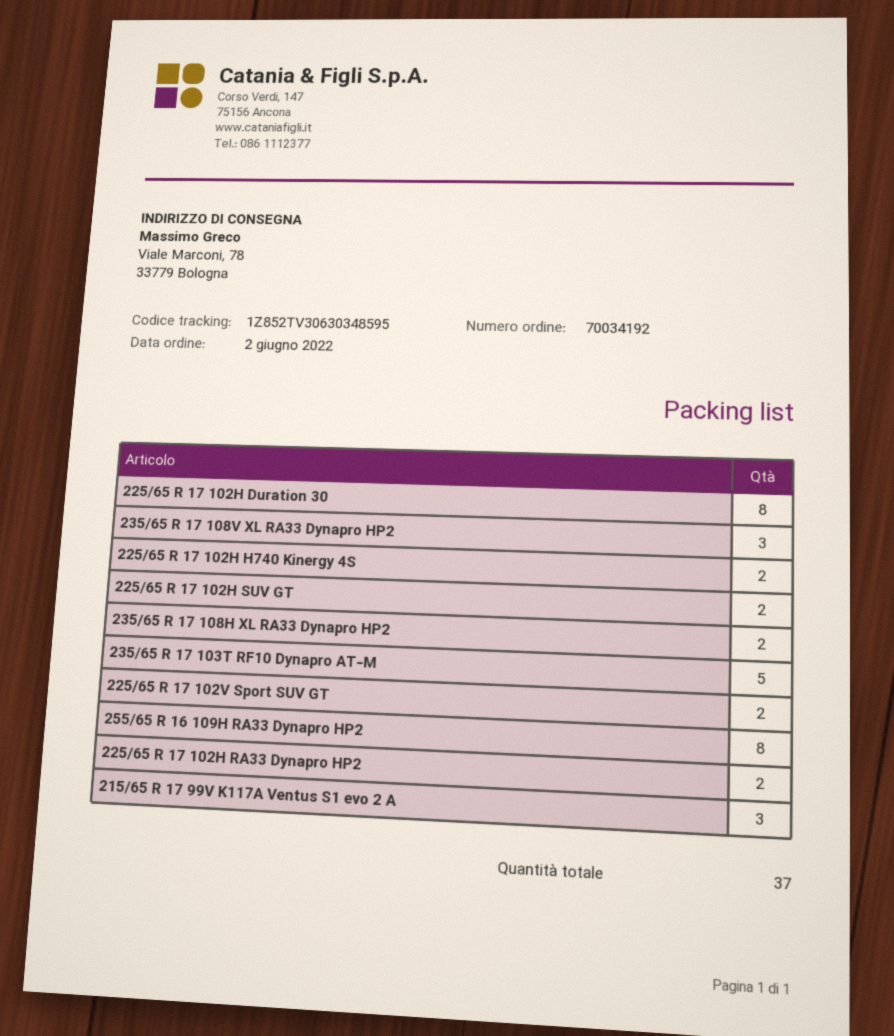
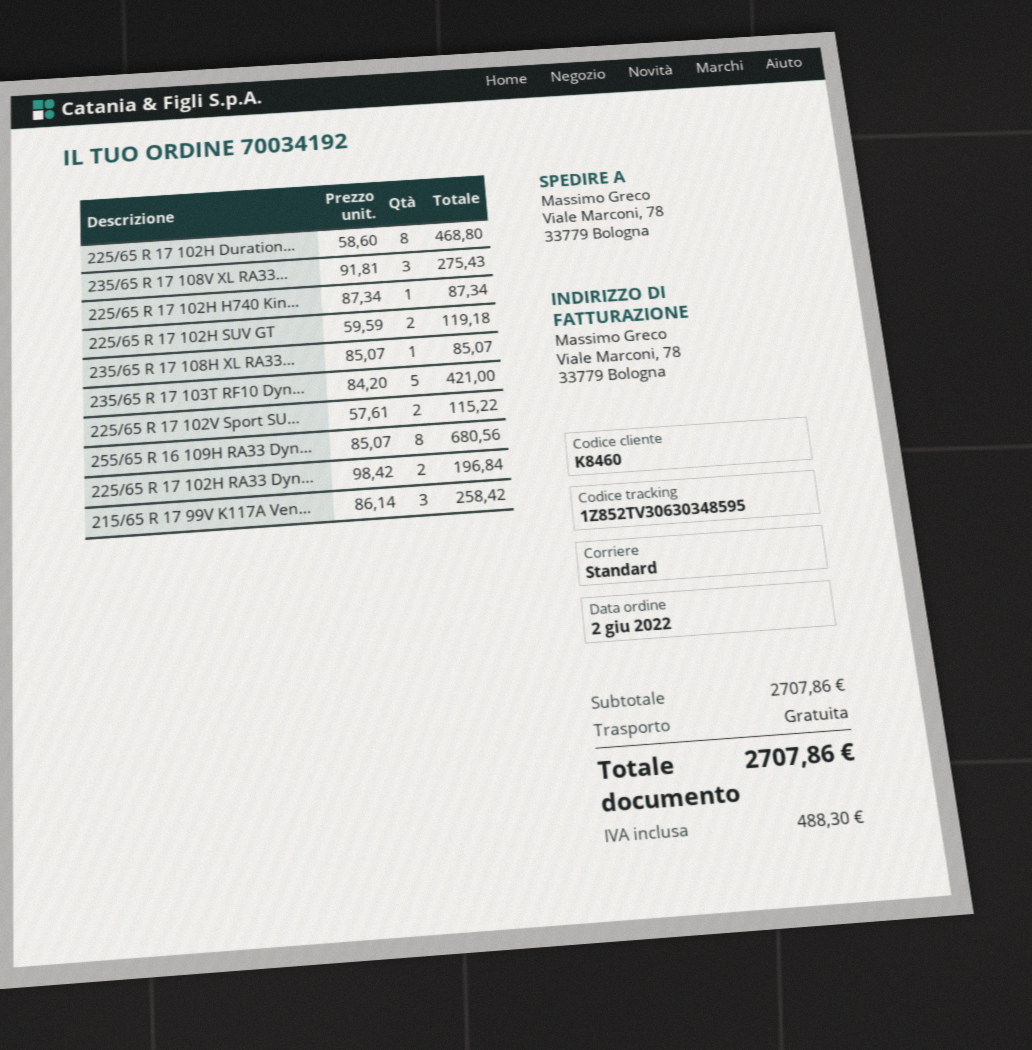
225/65 R 17 102H H740 Kinergy 4S: 2 -> 1
235/65 R 17 108H XL RA33 Dynapro HP2: 2 -> 1

